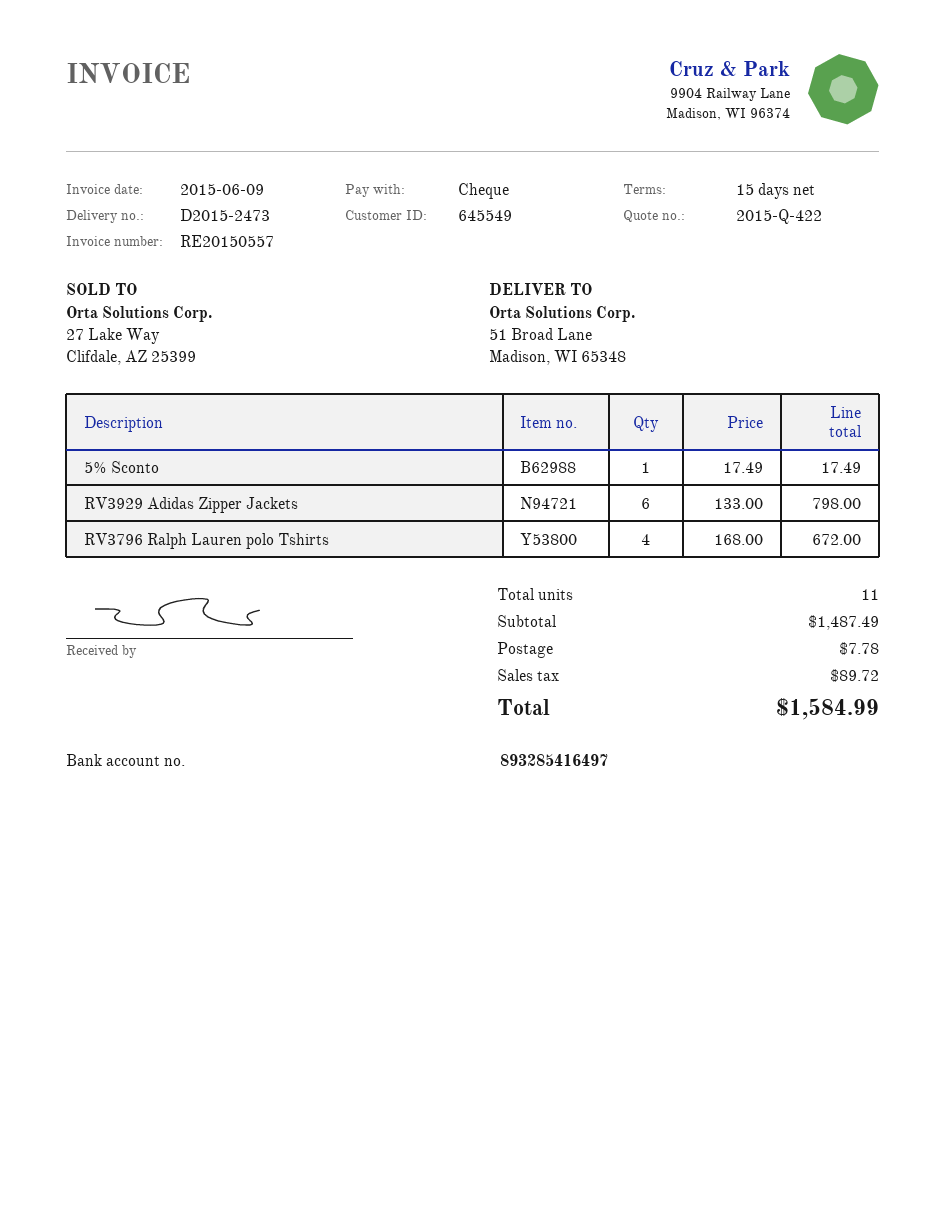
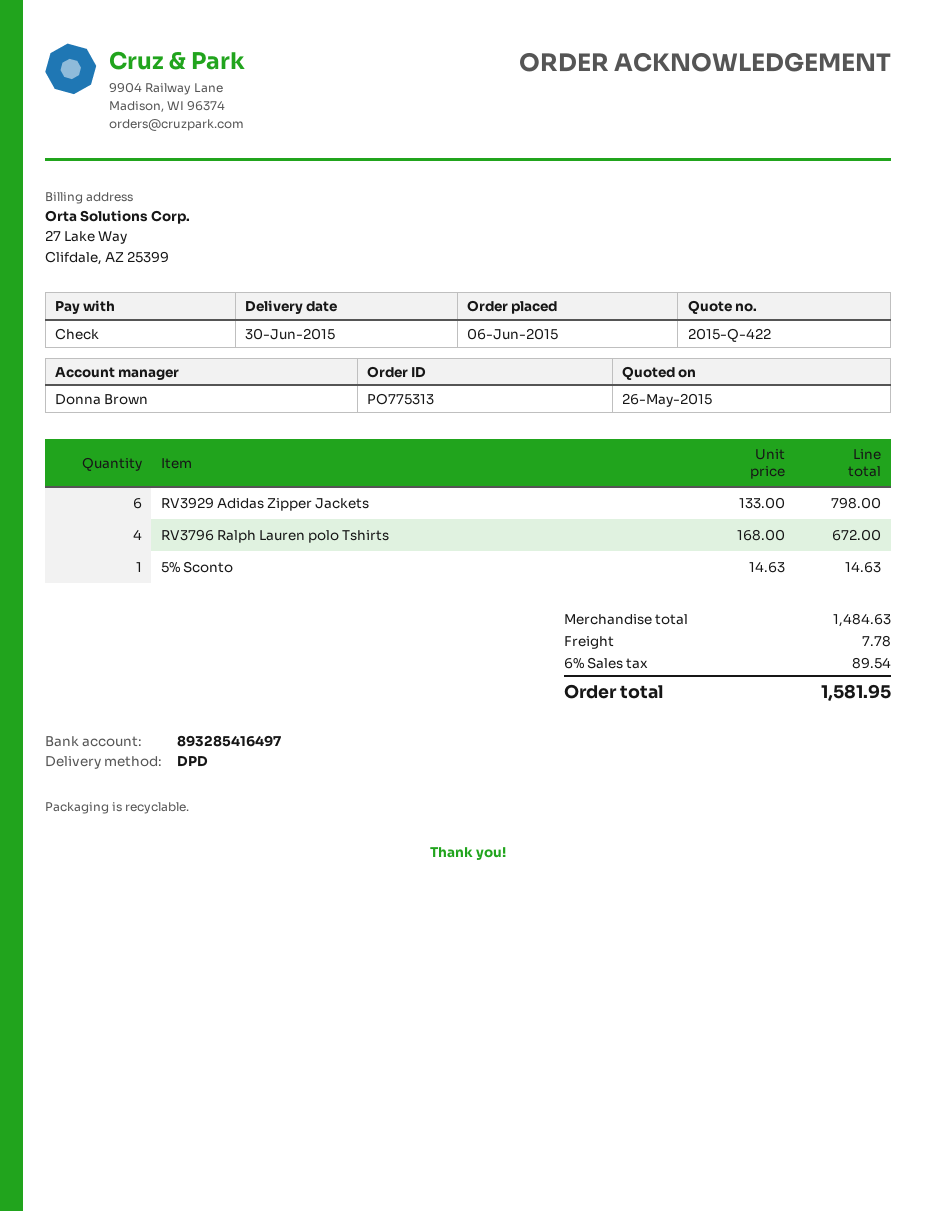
5% Sconto: 1 x 17.49 = 17.49 -> 1 x 14.63 = 14.63
subtotal: 1487.49 -> 1484.63
tax: 89.72 -> 89.54
total: 1584.99 -> 1581.95

